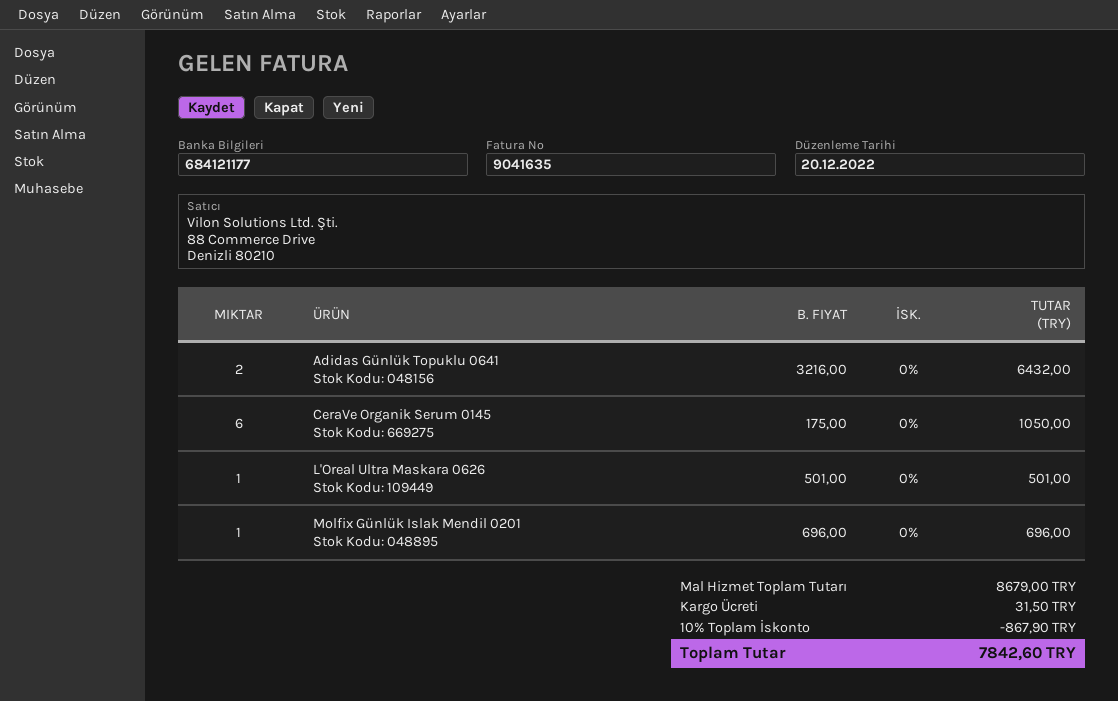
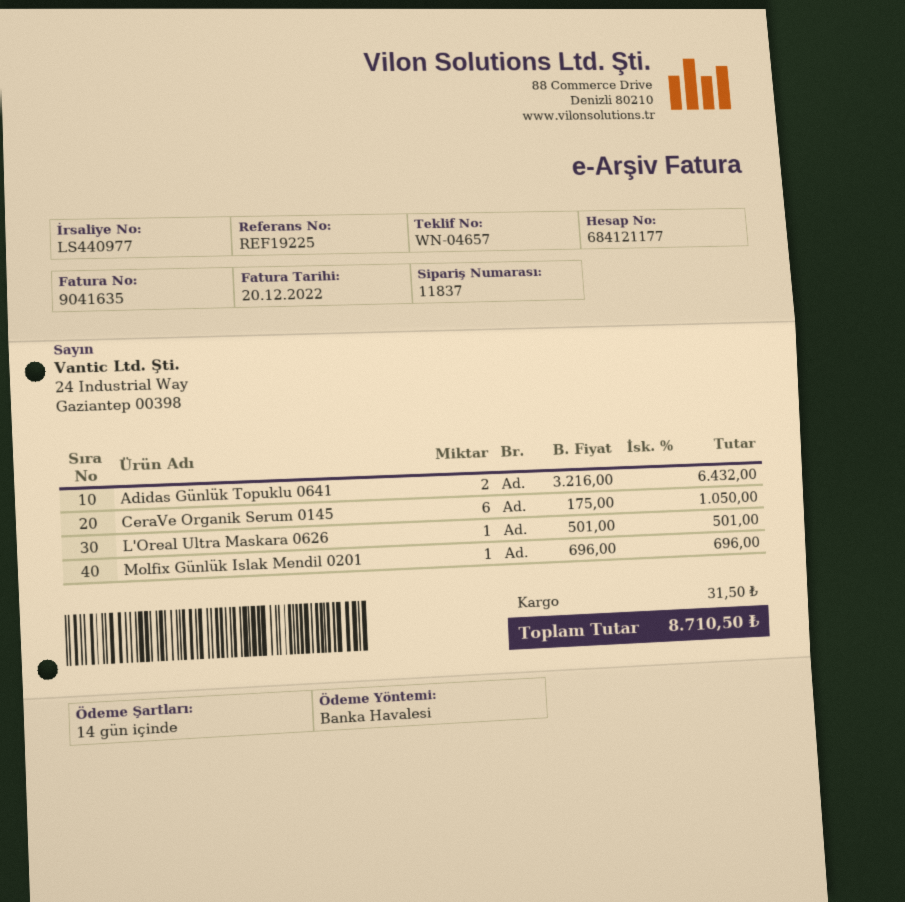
discount: 10% = 867.90 -> none
total: 7842.60 -> 8710.50

